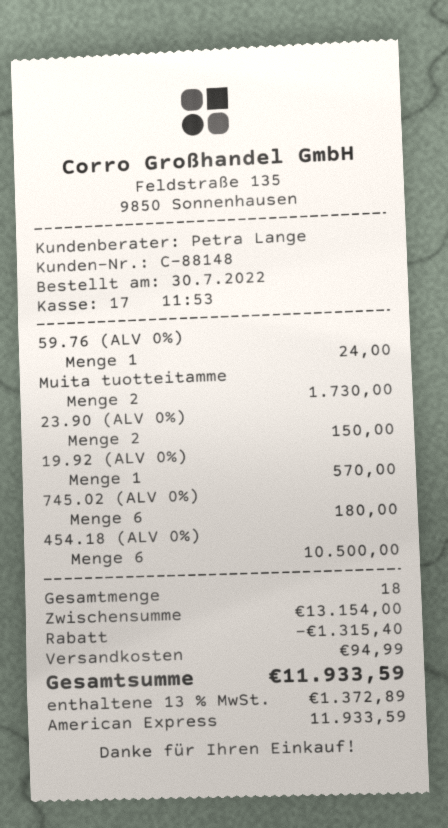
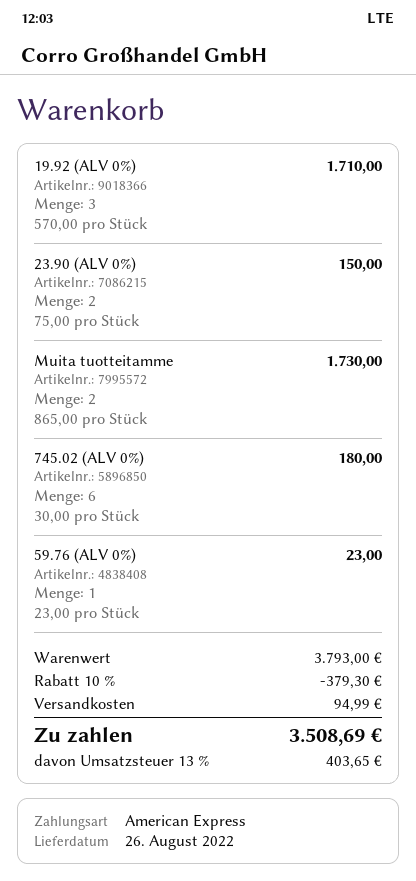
59.76 (ALV 0%): 1 for 24.00 -> 1 for 23.00
19.92 (ALV 0%): 1 for 570.00 -> 3 for 1710.00
454.18 (ALV 0%): 6 for 10500.00 -> none
subtotal: 13154.00 -> 3793.00
discount: 1315.40 -> 379.30
tax: 13% = 1372.89 -> 13% = 403.65
total: 11933.59 -> 3508.69

